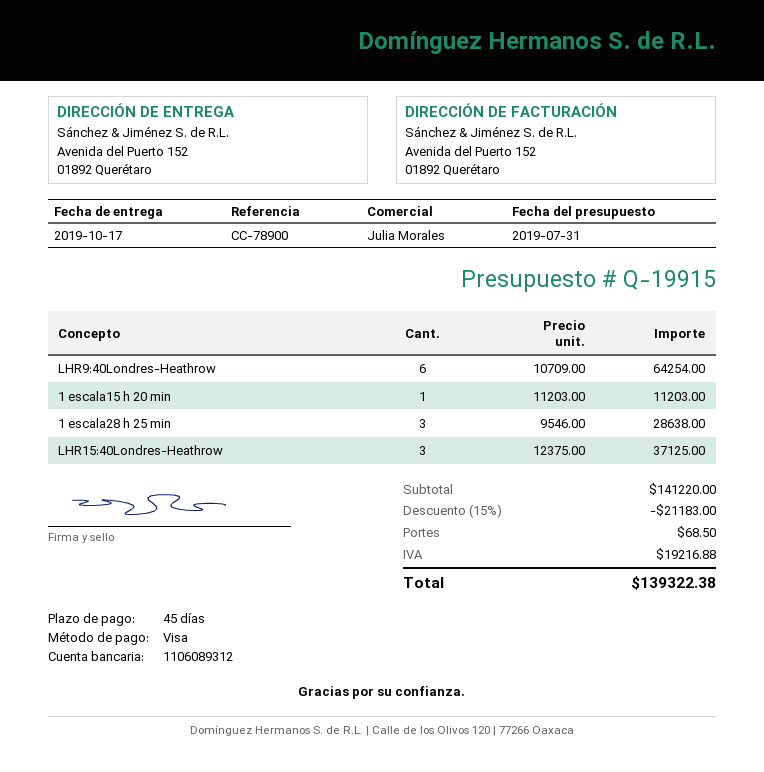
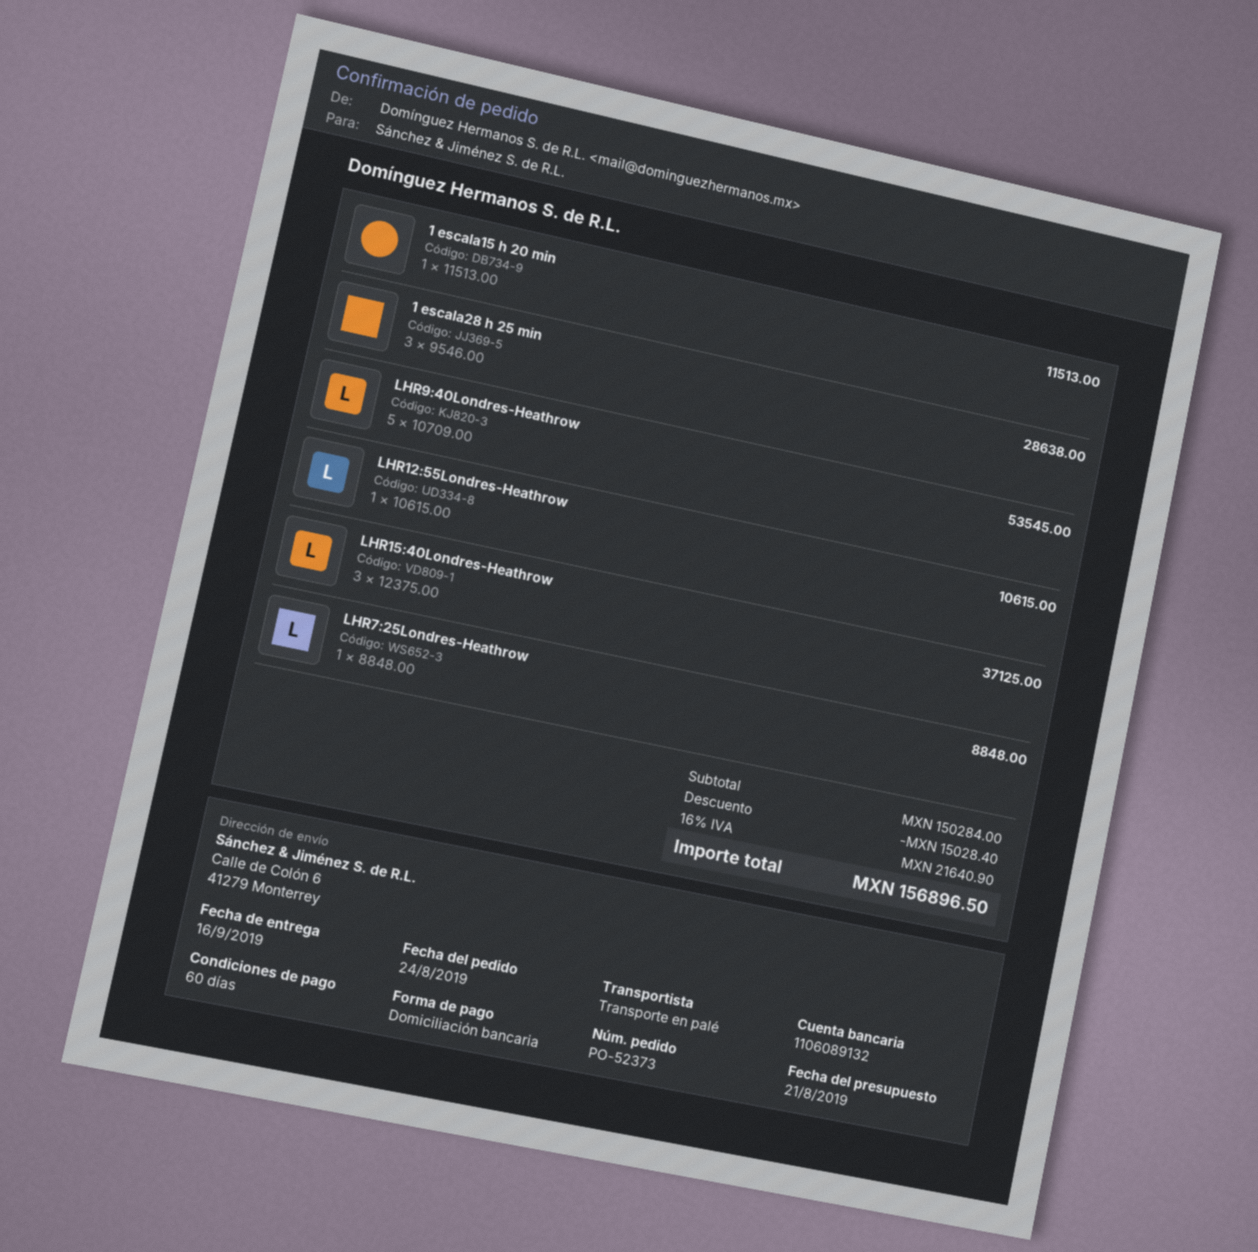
quote date: 2019-07-31 -> 2019-08-21
delivery date: 2019-10-17 -> 2019-09-16
payment terms: 45 days -> 60 days
payment method: Visa -> direct debit
bank account: 1106089312 -> 1106089132
ship to: Avenida del Puerto 152, 01892 Querétaro -> Calle de Colón 6, 41279 Monterrey
LHR9:40Londres-Heathrow: 6 x 10709.00 = 64254.00 -> 5 x 10709.00 = 53545.00
1 escala15 h 20 min: 1 x 11203.00 = 11203.00 -> 1 x 11513.00 = 11513.00
LHR12:55Londres-Heathrow: none -> 1 x 10615.00 = 10615.00
LHR7:25Londres-Heathrow: none -> 1 x 8848.00 = 8848.00
subtotal: 141220.00 -> 150284.00
discount: 21183.00 -> 15028.40
shipping: 68.50 -> none
tax: 19216.88 -> 21640.90
total: 139322.38 -> 156896.50

